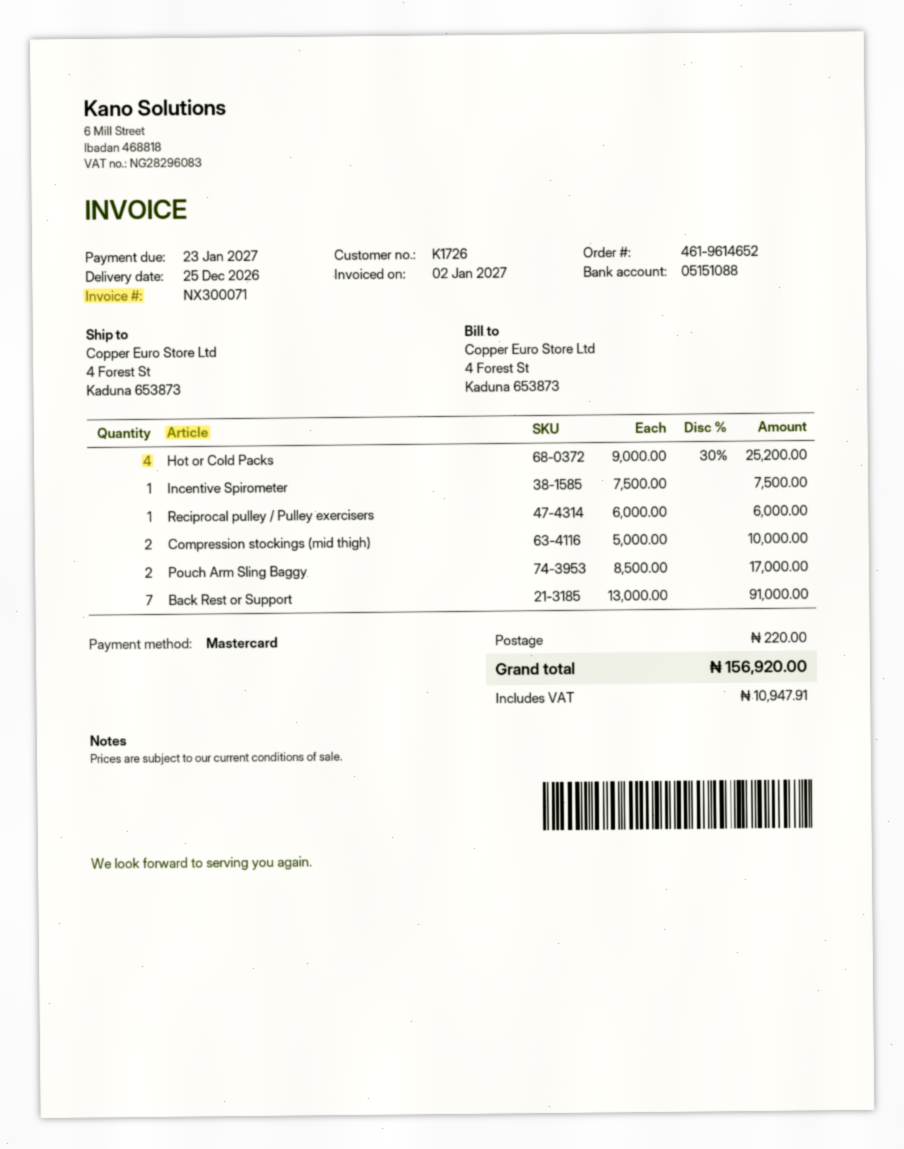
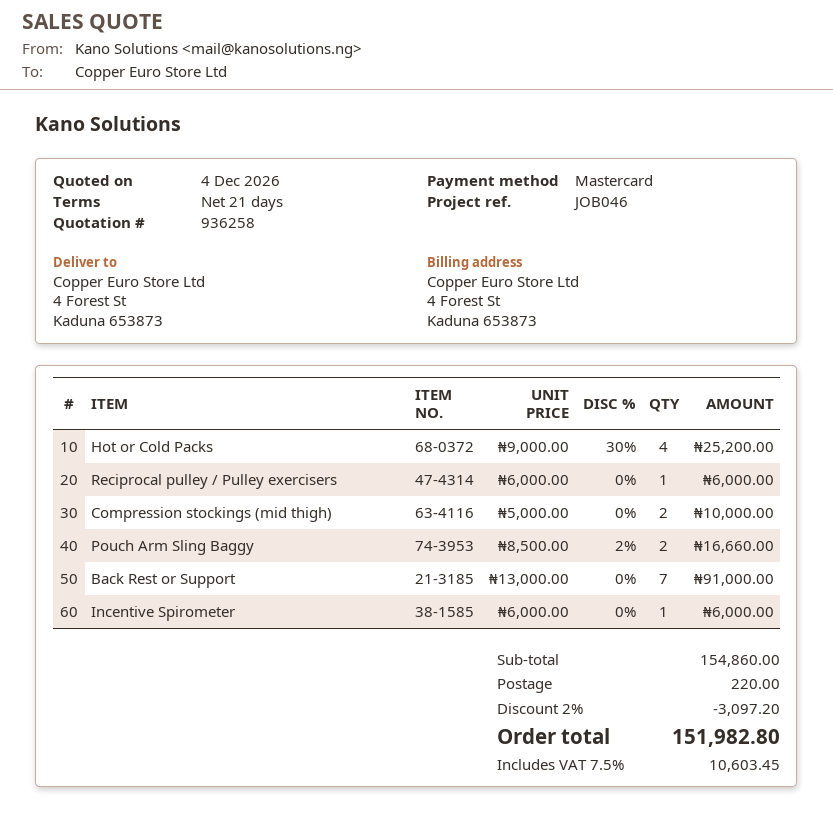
Incentive Spirometer: 1 x 7500.00 = 7500.00 -> 1 x 6000.00 = 6000.00
Pouch Arm Sling Baggy: 2 x 8500.00 = 17000.00 -> 2 x 8500.00 - 2% = 16660.00
discount: none -> 2% = 3097.20
tax: 10947.91 -> 10603.45
total: 156920.00 -> 151982.80

